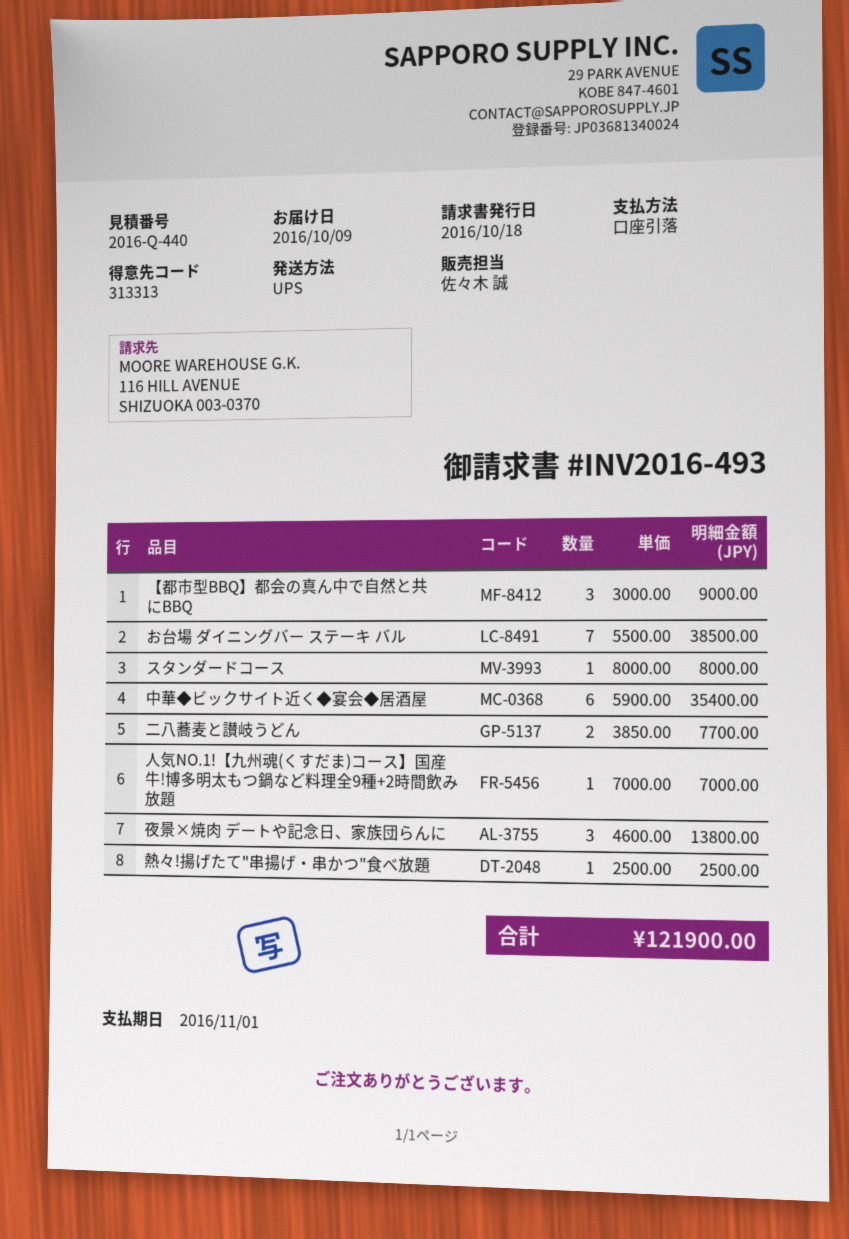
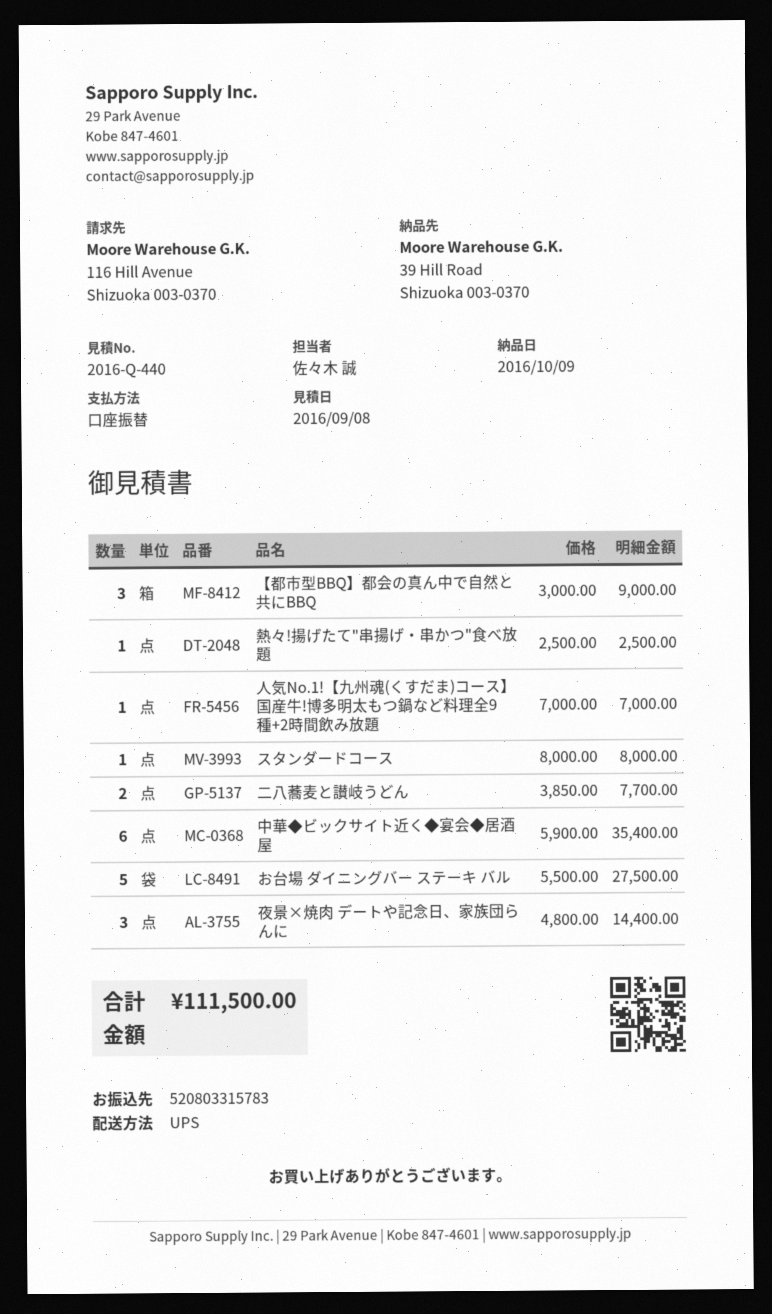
お台場 ダイニングバー ステーキ バル: 7 x 5500.00 = 38500.00 -> 5 x 5500.00 = 27500.00
夜景×焼肉 デートや記念日、家族団らんに: 3 x 4600.00 = 13800.00 -> 3 x 4800.00 = 14400.00
total: 121900.00 -> 111500.00

